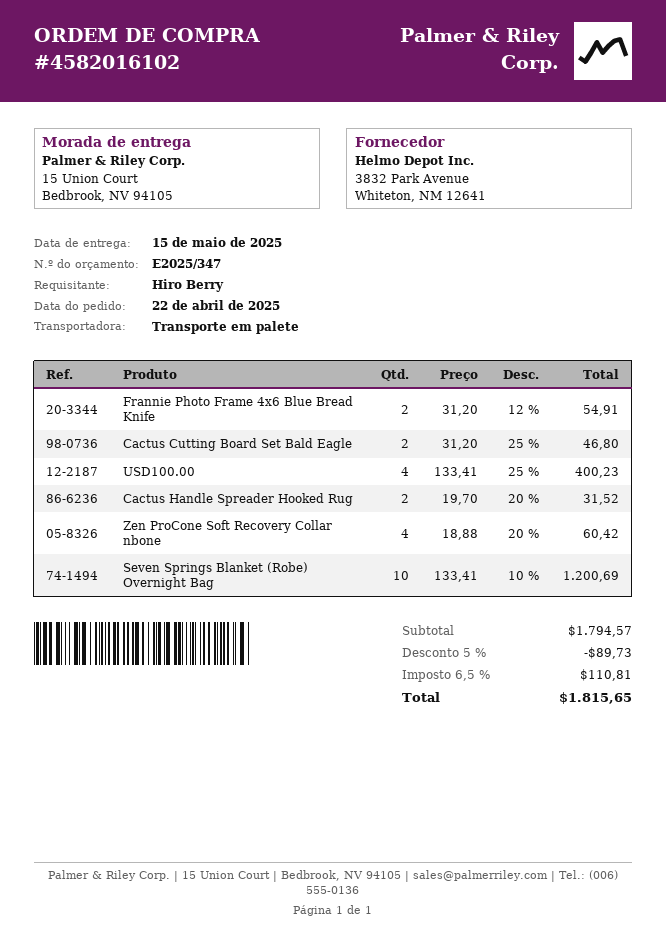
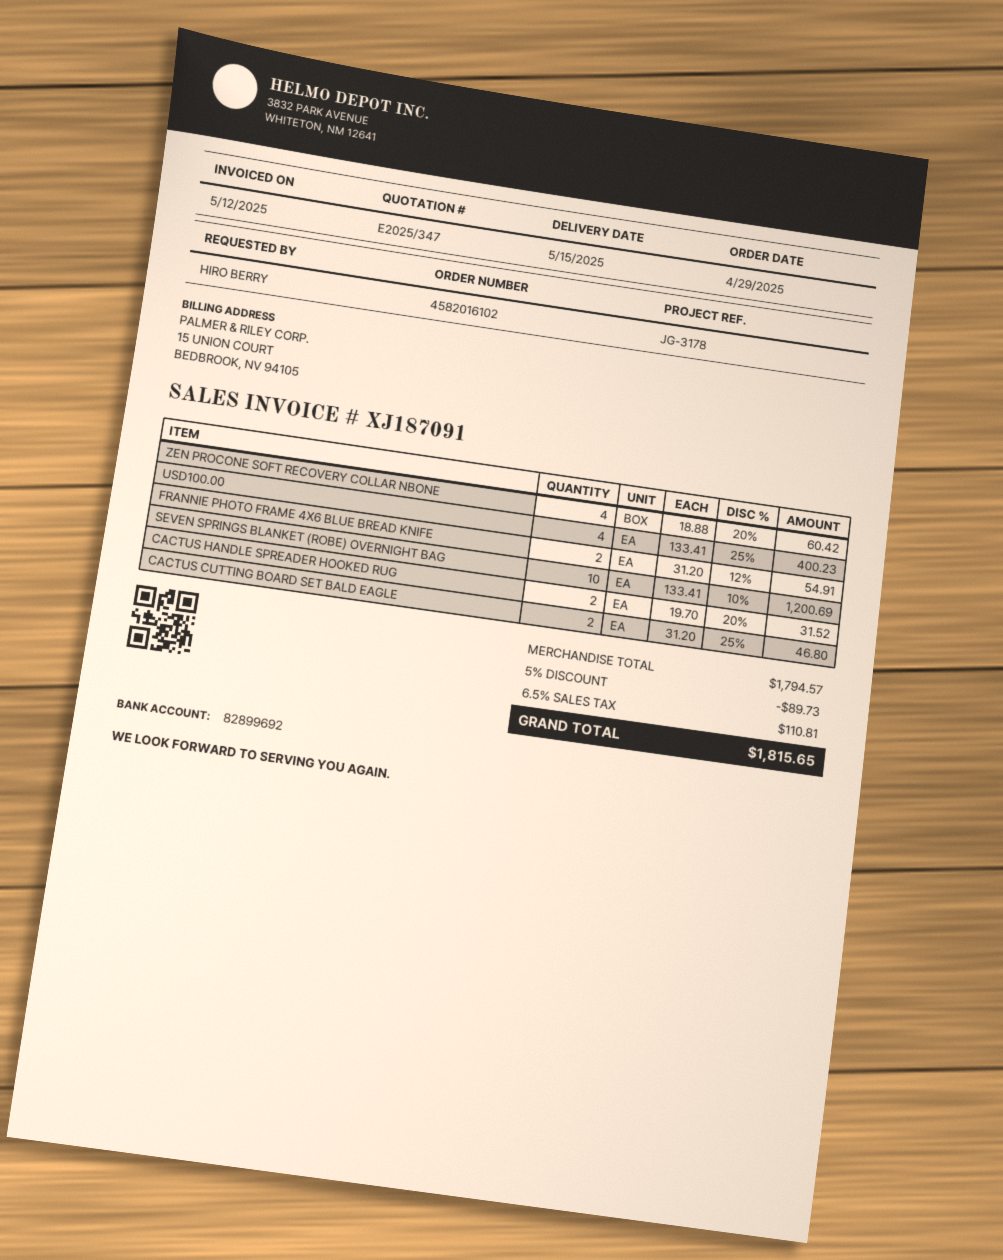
order date: 2025-04-22 -> 2025-04-29

